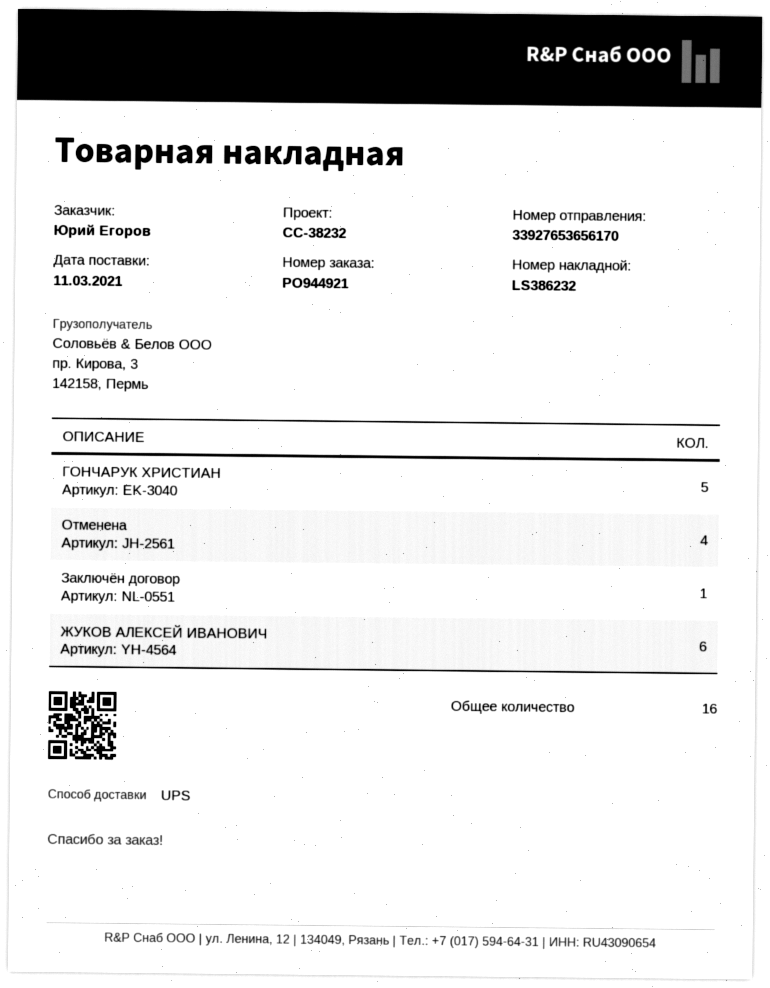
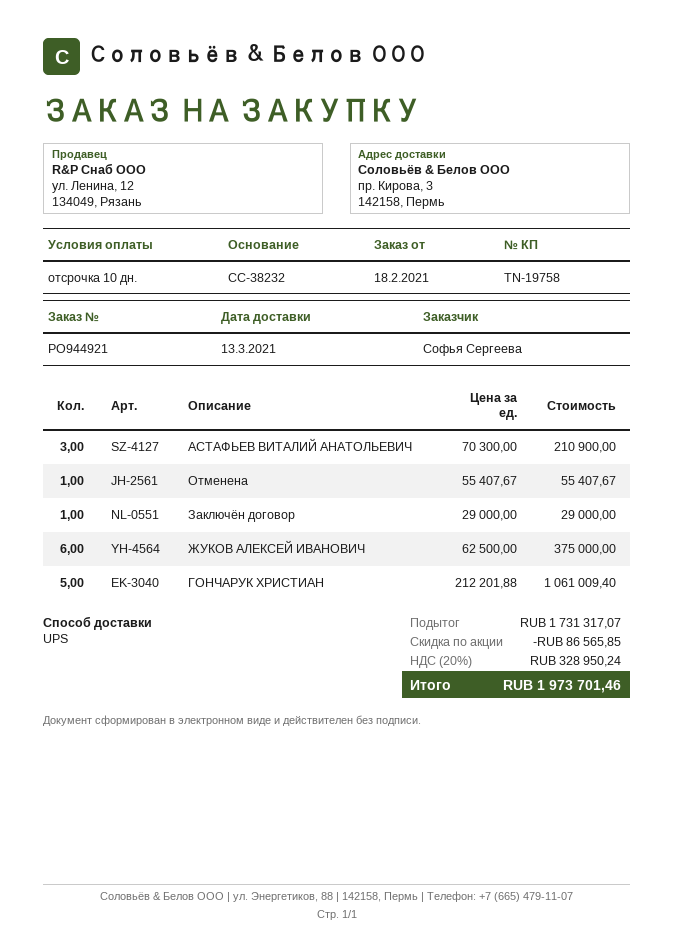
delivery date: 2021-03-11 -> 2021-03-13
ordered by: Юрий Егоров -> Софья Сергеева
Отменена: 4 -> 1
АСТАФЬЕВ ВИТАЛИЙ АНАТОЛЬЕВИЧ: none -> 3

